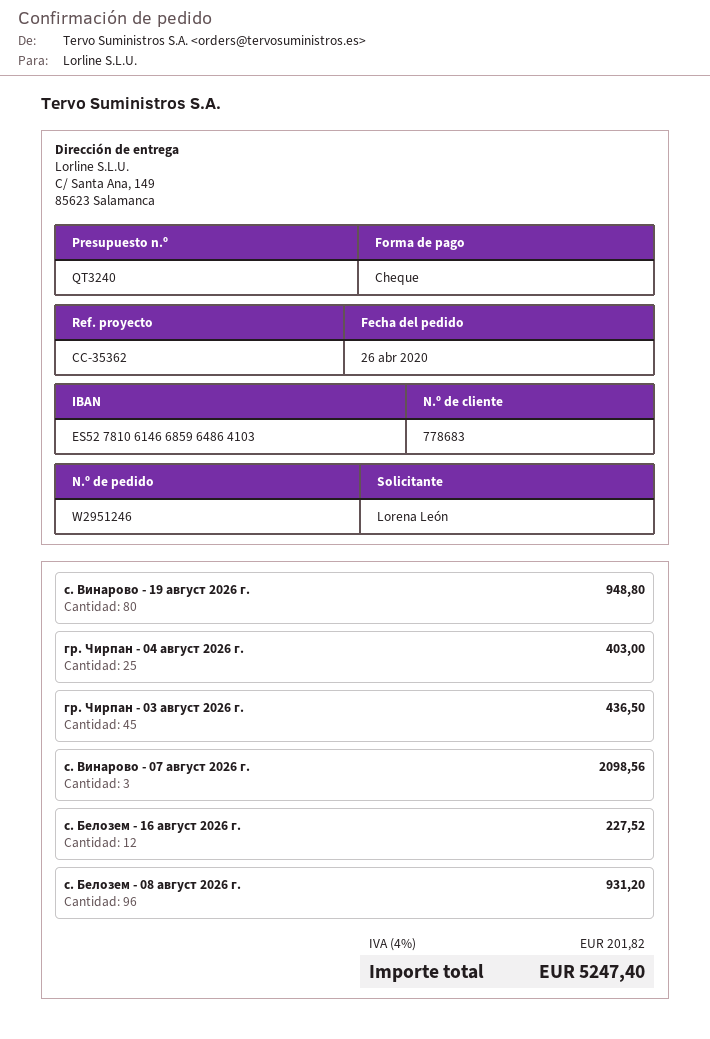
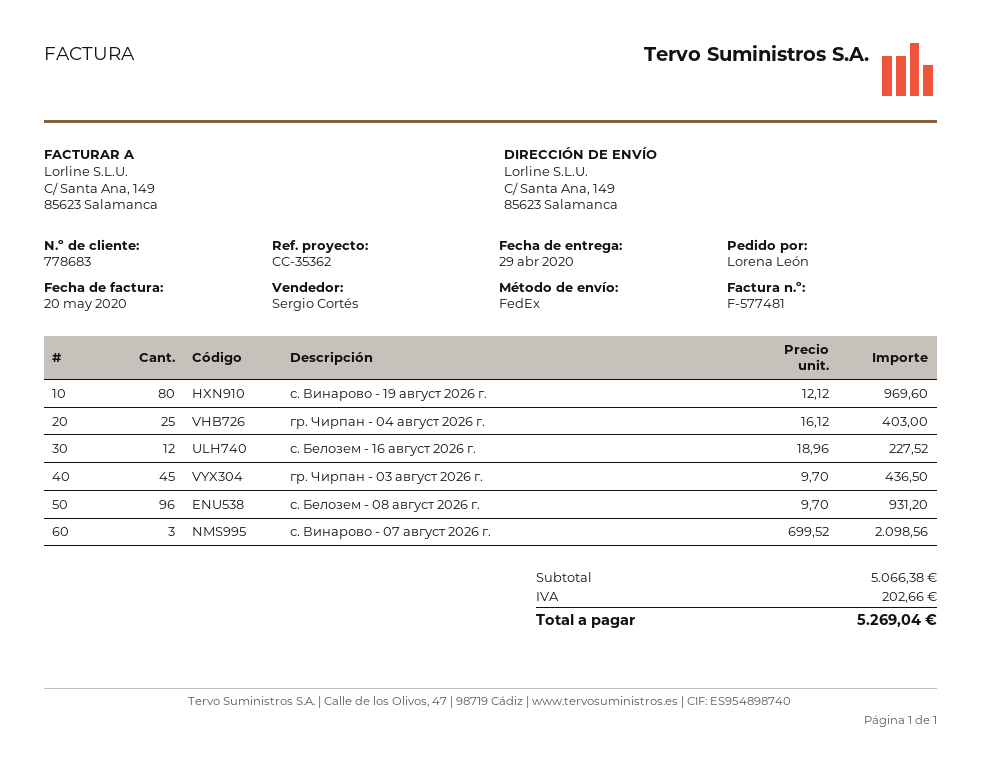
с. Винарово - 19 август 2026 г.: 80 for 948.80 -> 80 for 969.60
tax: 201.82 -> 202.66
total: 5247.40 -> 5269.04

